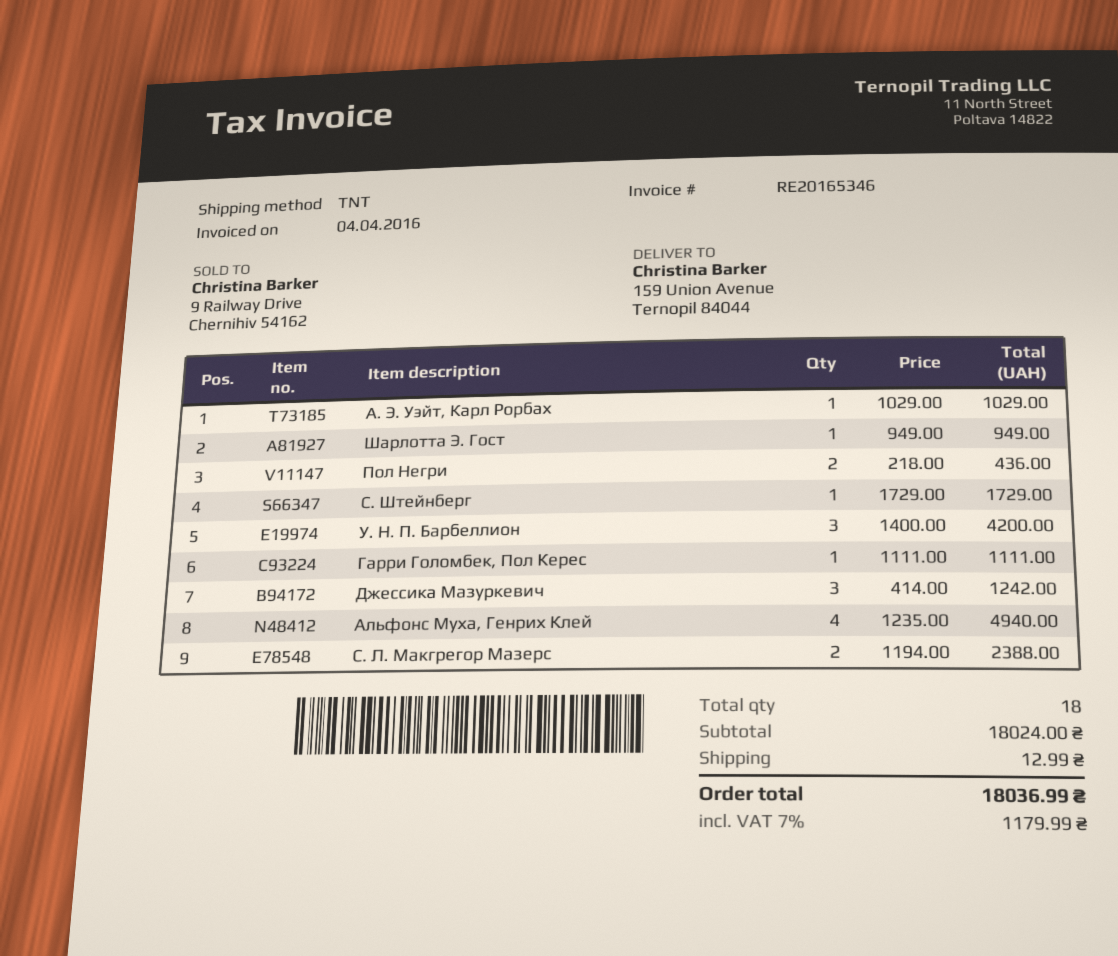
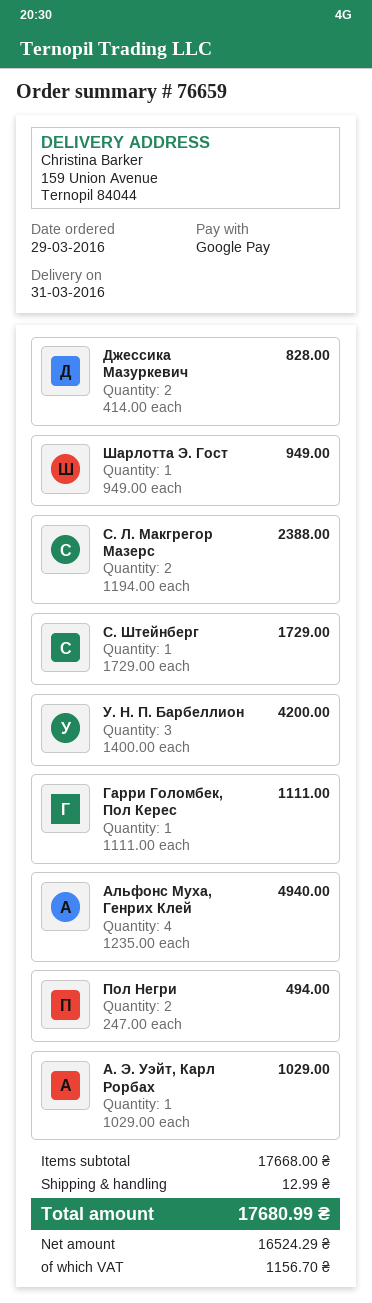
Пол Негри: 2 x 218.00 = 436.00 -> 2 x 247.00 = 494.00
Джессика Мазуркевич: 3 x 414.00 = 1242.00 -> 2 x 414.00 = 828.00
subtotal: 18024.00 -> 17668.00
tax: 1179.99 -> 1156.70
total: 18036.99 -> 17680.99

